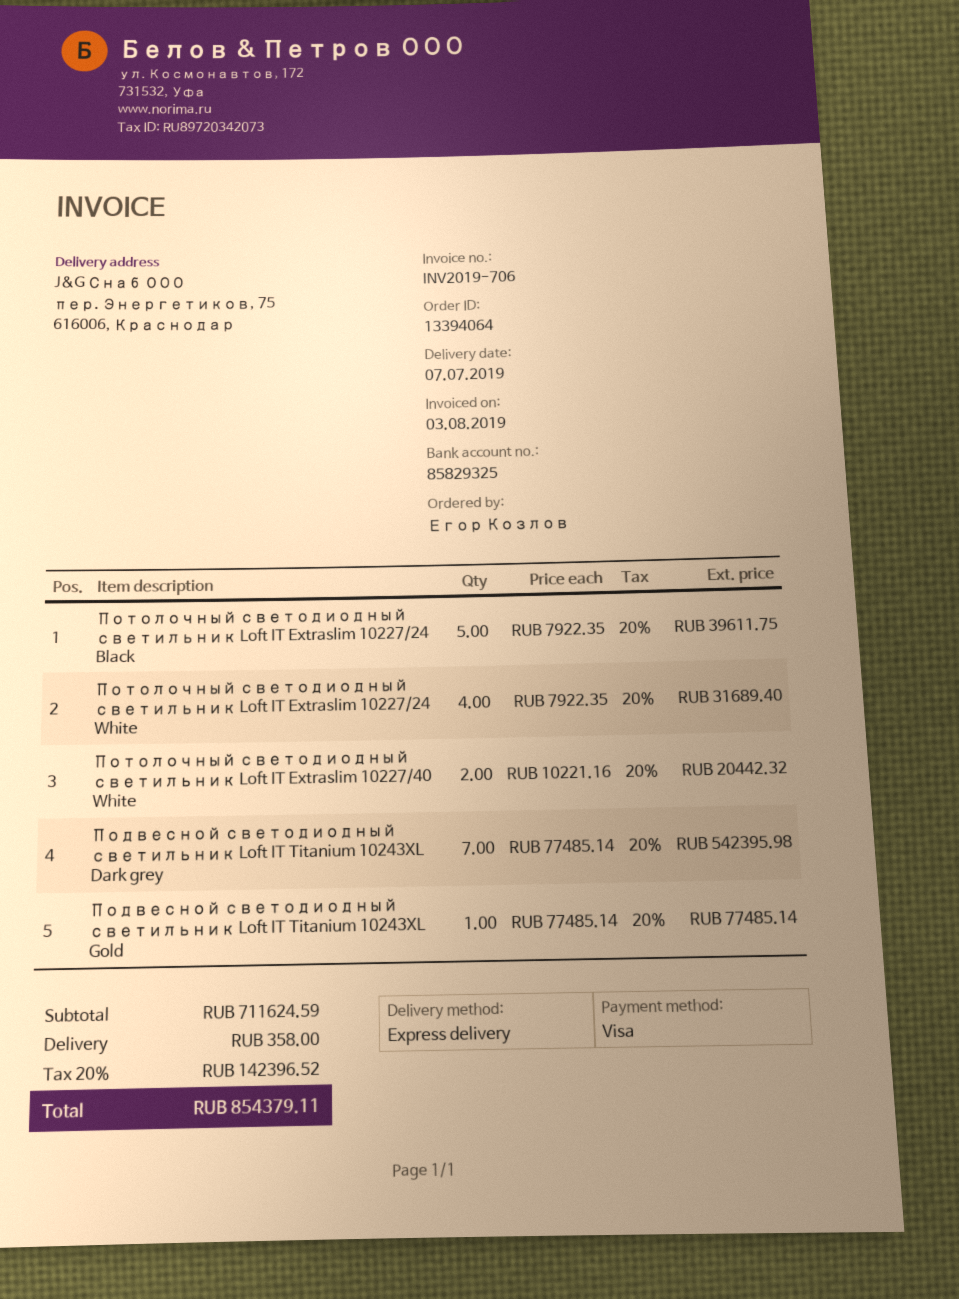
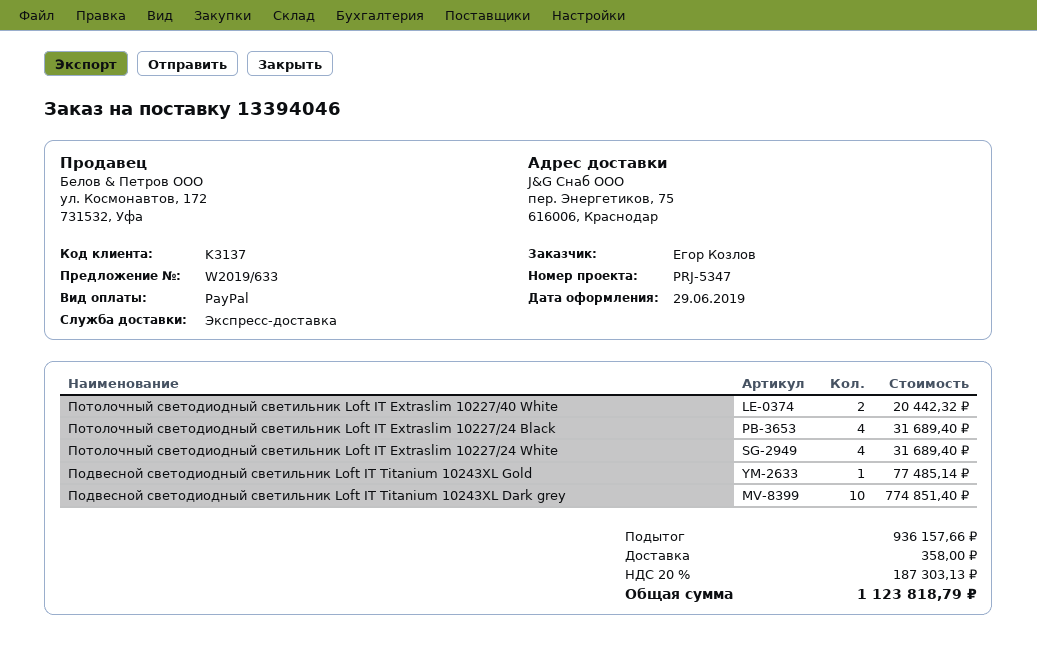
order number: 13394064 -> 13394046
payment method: Visa -> PayPal
Потолочный светодиодный светильник Loft IT Extraslim 10227/24 Black: 5 for 39611.75 -> 4 for 31689.40
Подвесной светодиодный светильник Loft IT Titanium 10243XL Dark grey: 7 for 542395.98 -> 10 for 774851.40
subtotal: 711624.59 -> 936157.66
tax: 20% = 142396.52 -> 20% = 187303.13
total: 854379.11 -> 1123818.79

